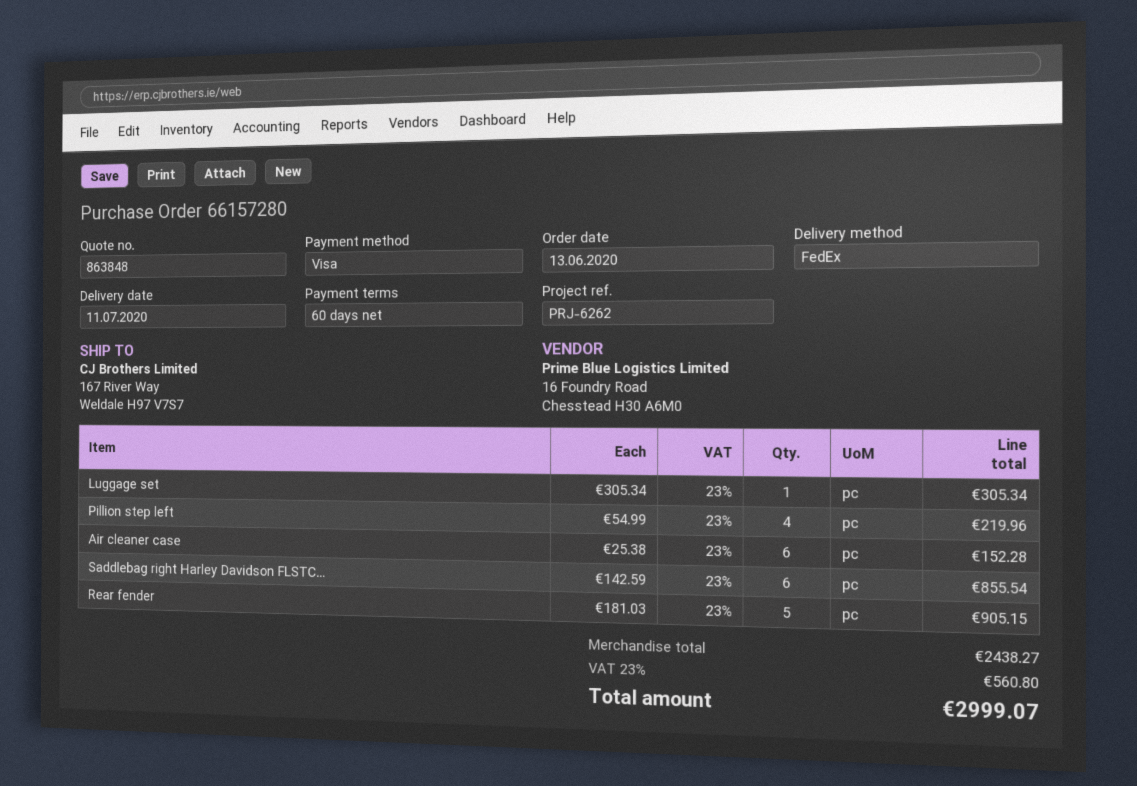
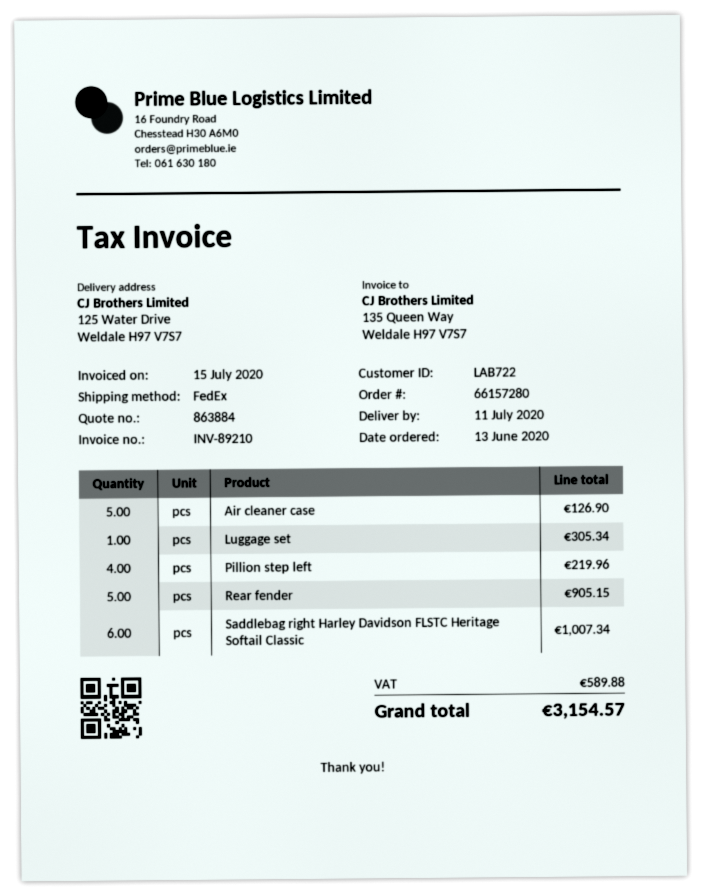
quote number: 863848 -> 863884
ship to: 167 River Way, Weldale H97 V7S7 -> 125 Water Drive, Weldale H97 V7S7
Air cleaner case: 6 for 152.28 -> 5 for 126.90
Saddlebag right Harley Davidson FLSTC...: 6 for 855.54 -> 6 for 1007.34
tax: 560.80 -> 589.88
total: 2999.07 -> 3154.57

